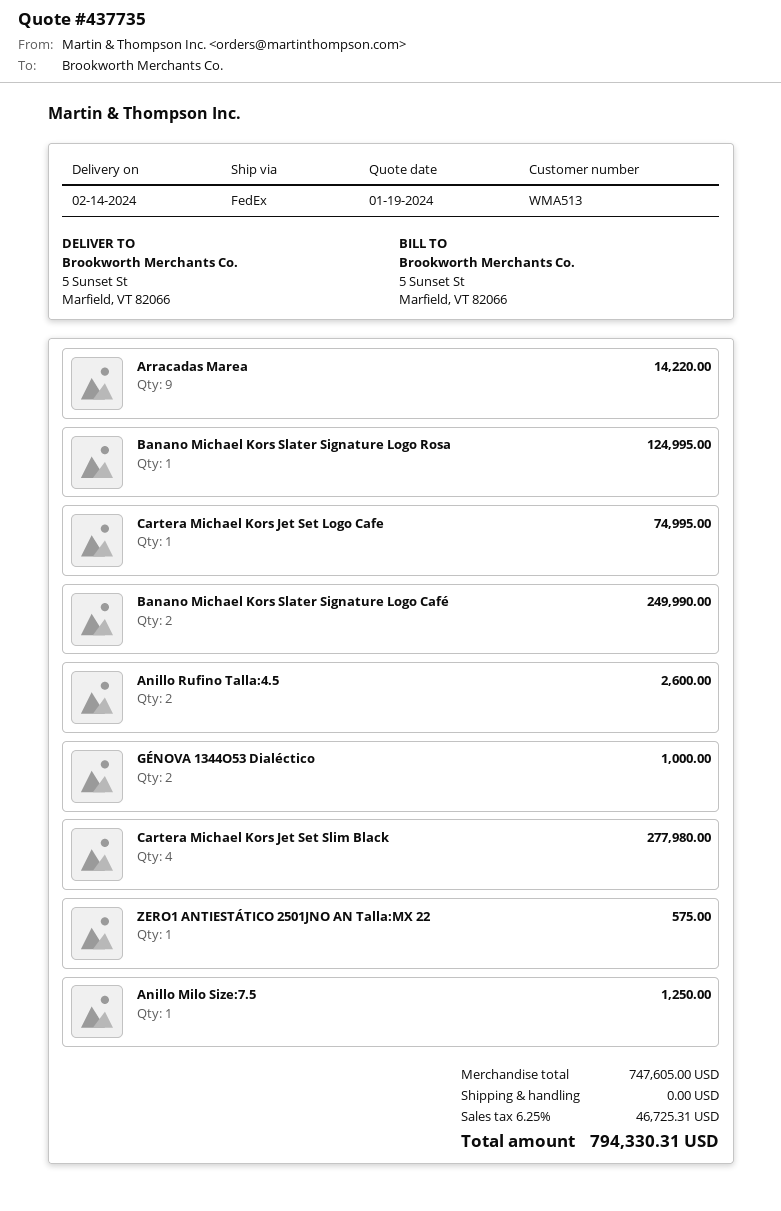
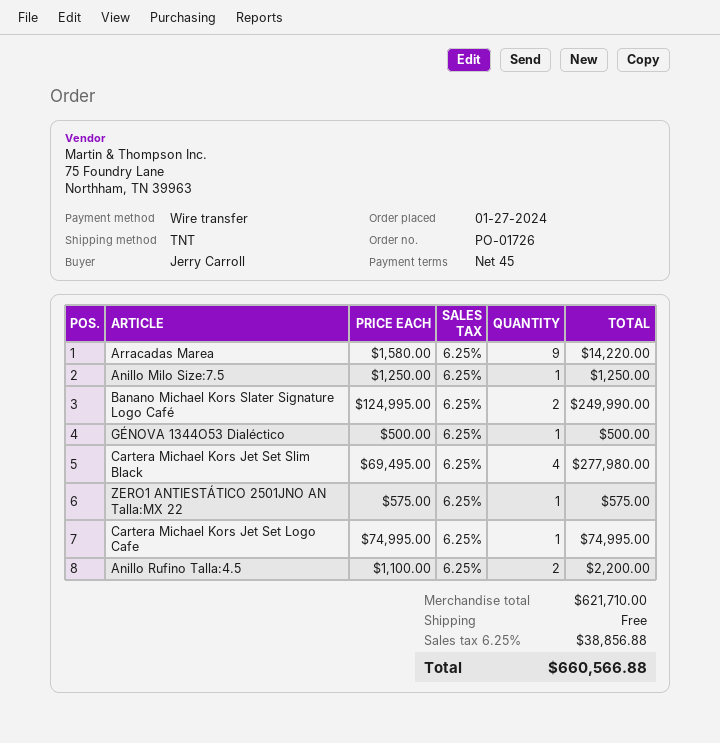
shipping method: FedEx -> TNT
Banano Michael Kors Slater Signature Logo Rosa: 1 for 124995.00 -> none
Anillo Rufino Talla:4.5: 2 for 2600.00 -> 2 for 2200.00
GÉNOVA 1344O53 Dialéctico: 2 for 1000.00 -> 1 for 500.00
subtotal: 747605.00 -> 621710.00
tax: 6.25% = 46725.31 -> 6.25% = 38856.88
total: 794330.31 -> 660566.88

